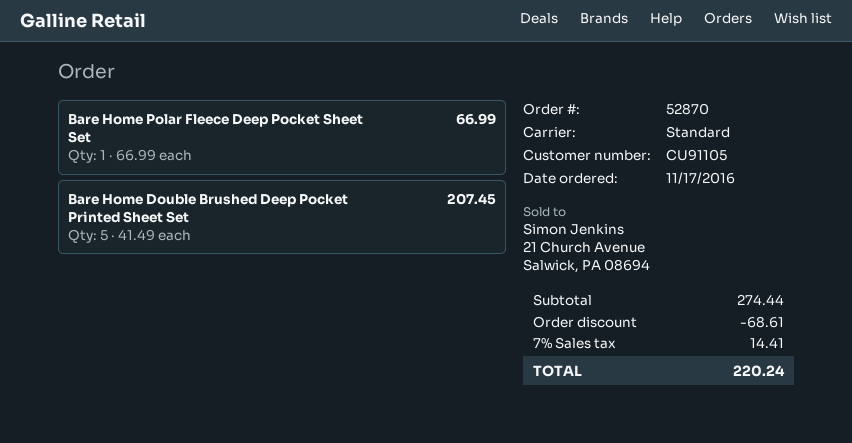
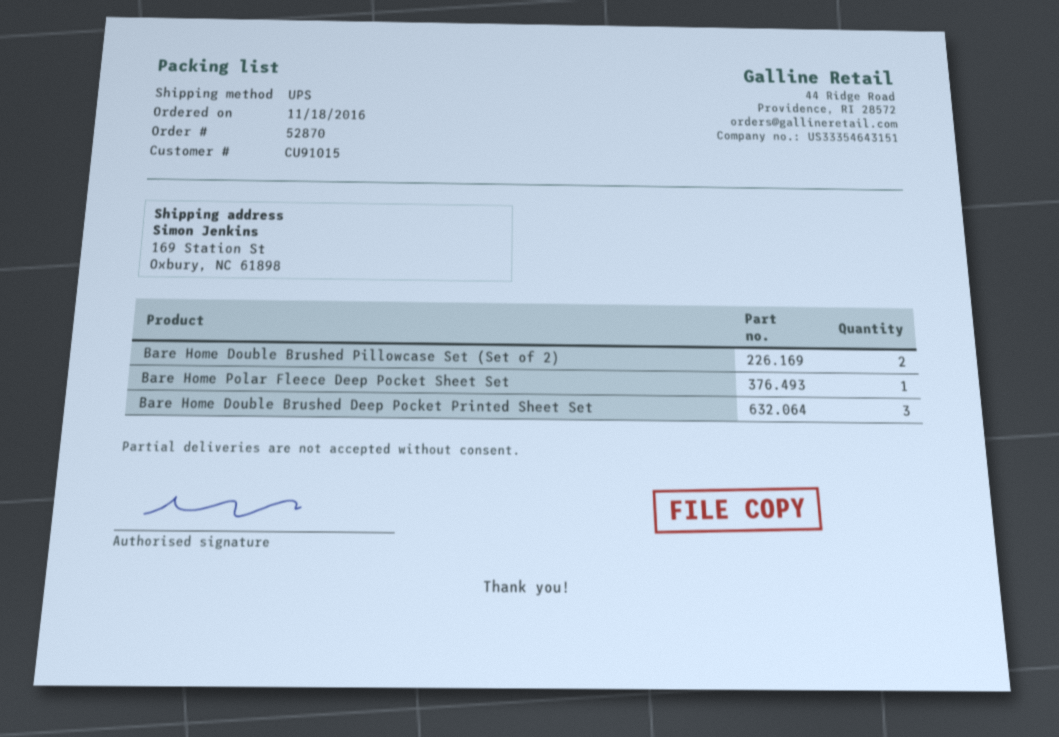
order date: 2016-11-17 -> 2016-11-18
customer number: CU91105 -> CU91015
shipping method: standard -> UPS
Bare Home Double Brushed Deep Pocket Printed Sheet Set: 5 -> 3
Bare Home Double Brushed Pillowcase Set (Set of 2): none -> 2

